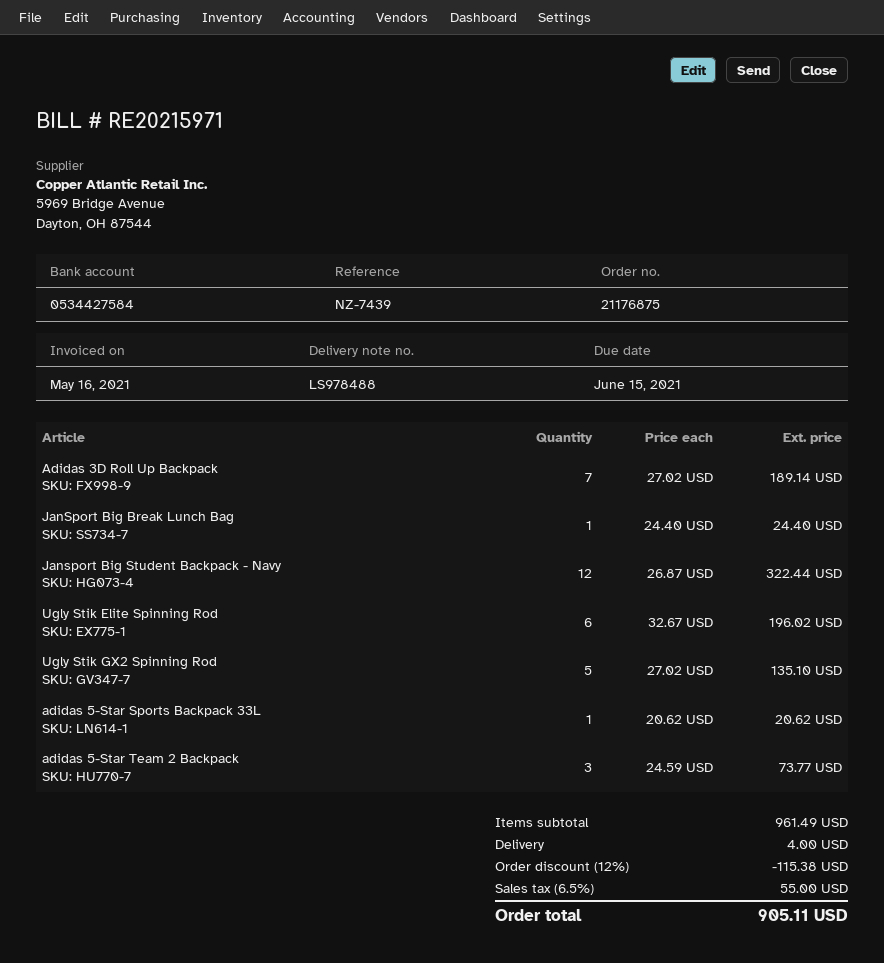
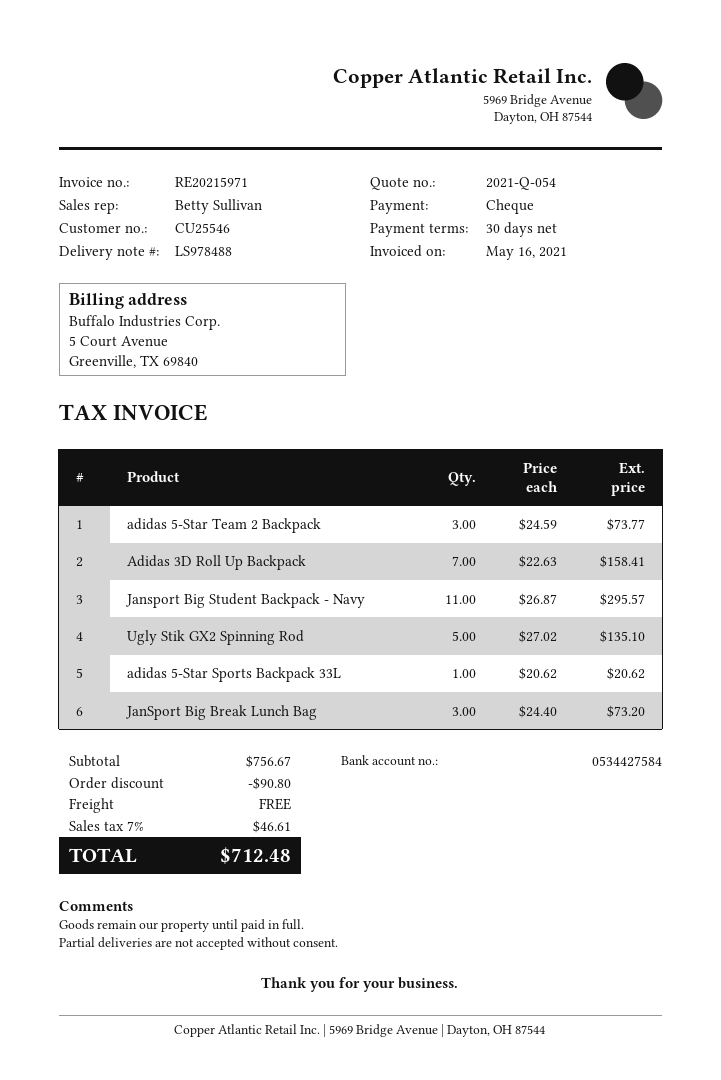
Adidas 3D Roll Up Backpack: 7 x 27.02 = 189.14 -> 7 x 22.63 = 158.41
JanSport Big Break Lunch Bag: 1 x 24.40 = 24.40 -> 3 x 24.40 = 73.20
Jansport Big Student Backpack - Navy: 12 x 26.87 = 322.44 -> 11 x 26.87 = 295.57
Ugly Stik Elite Spinning Rod: 6 x 32.67 = 196.02 -> none
subtotal: 961.49 -> 756.67
discount: 115.38 -> 90.80
shipping: 4.00 -> 0.00
tax: 6.5% = 55.00 -> 7% = 46.61
total: 905.11 -> 712.48

